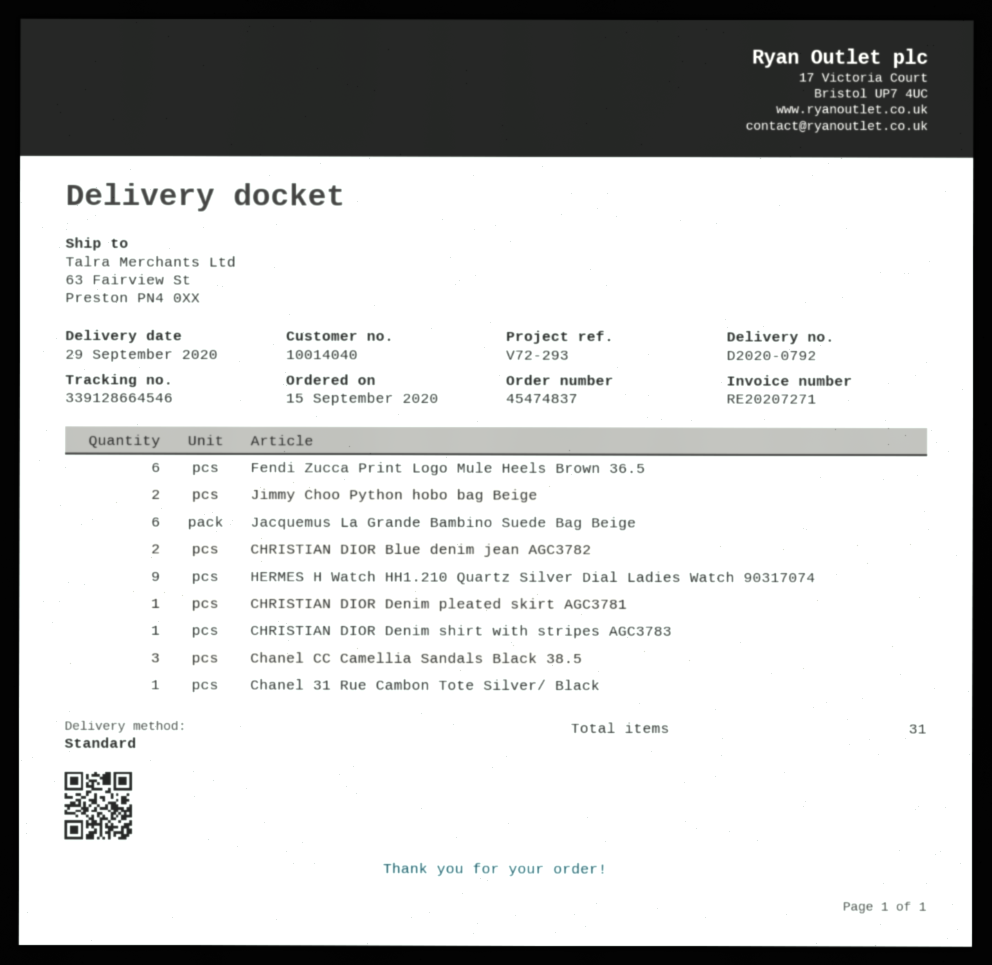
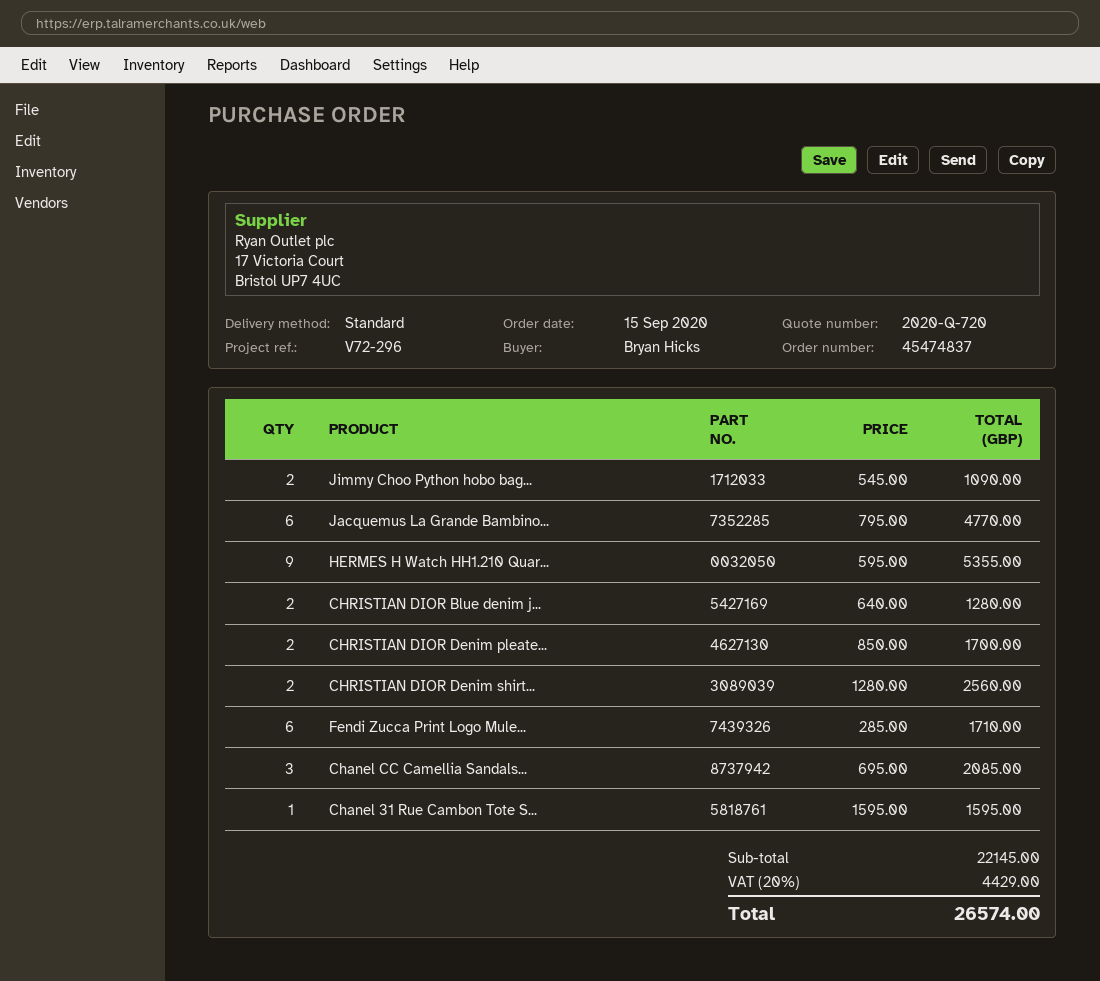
reference: V72-293 -> V72-296
CHRISTIAN DIOR Denim pleated skirt AGC3781: 1 -> 2
CHRISTIAN DIOR Denim shirt with stripes AGC3783: 1 -> 2

